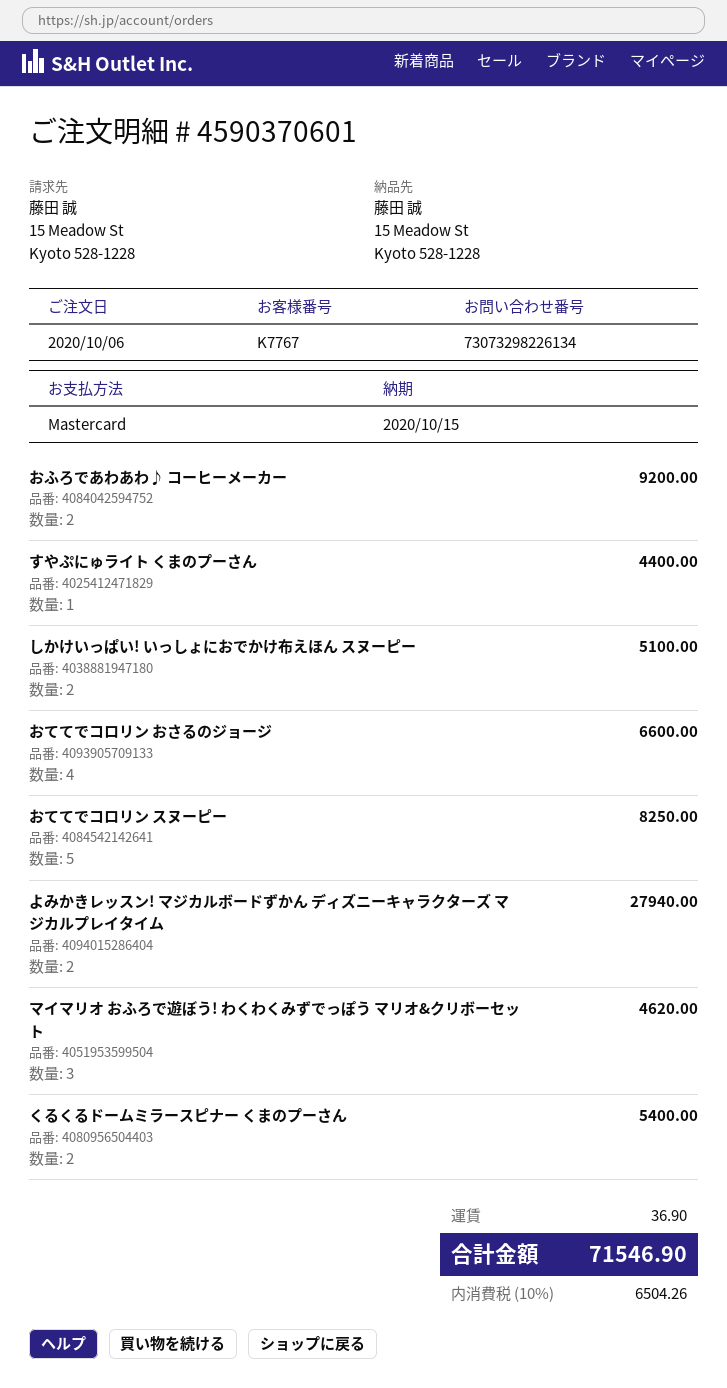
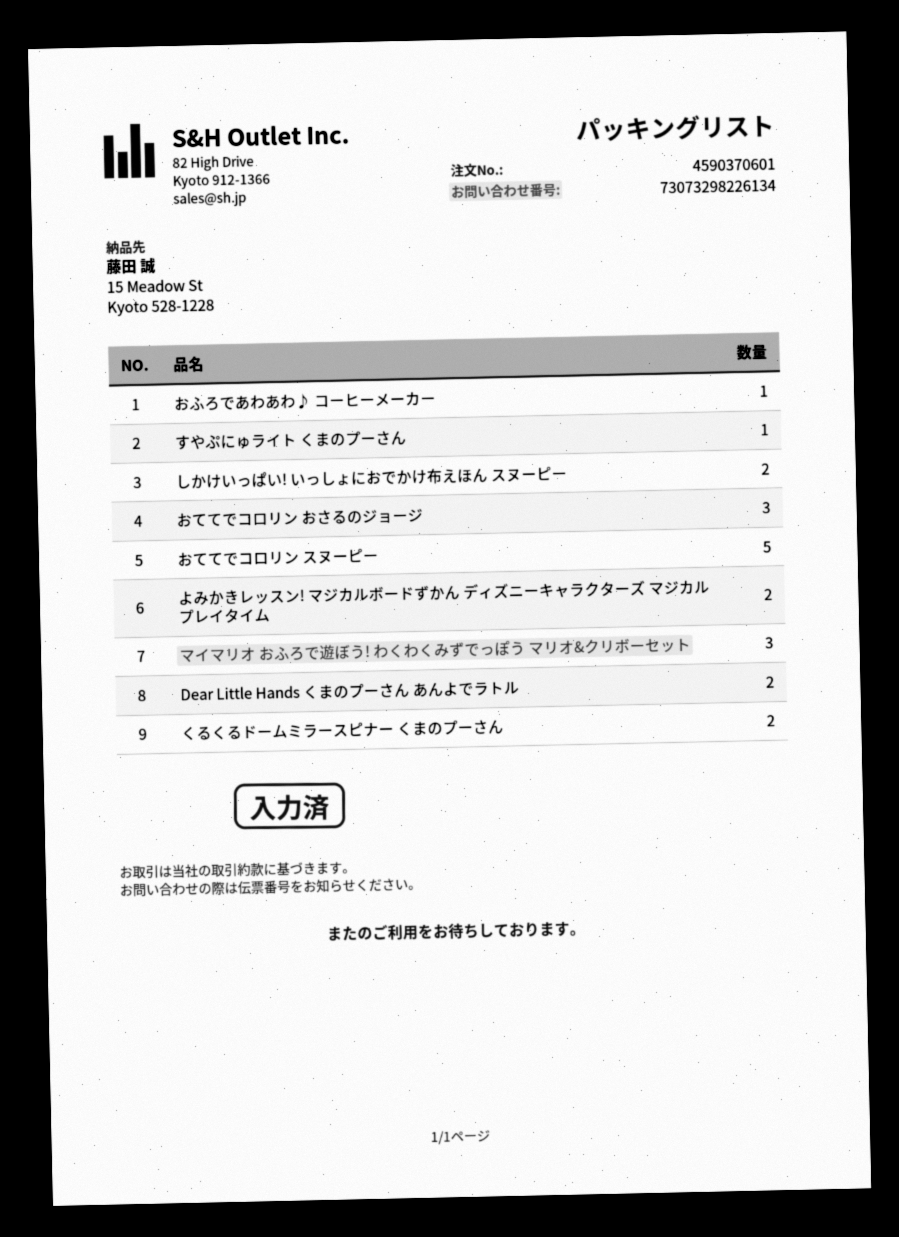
おふろであわあわ♪ コーヒーメーカー: 2 -> 1
おててでコロリン おさるのジョージ: 4 -> 3
Dear Little Hands くまのプーさん あんよでラトル: none -> 2

